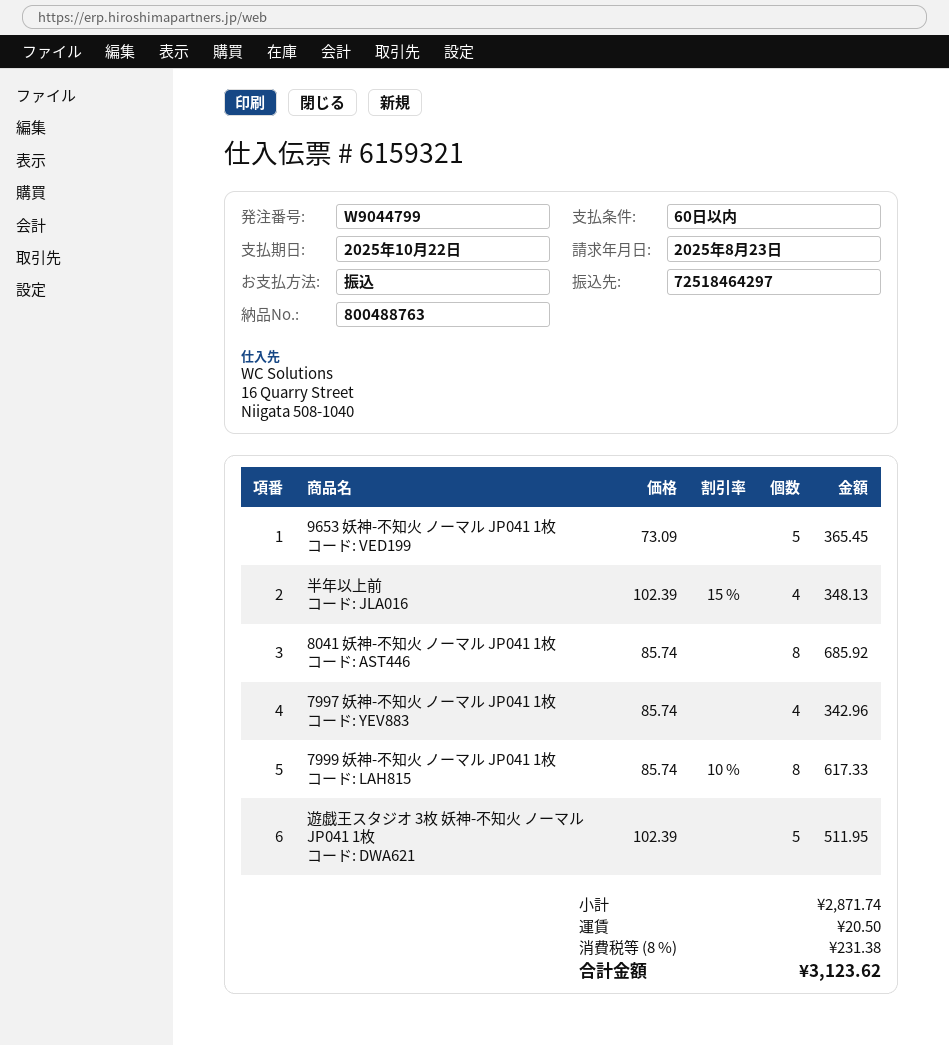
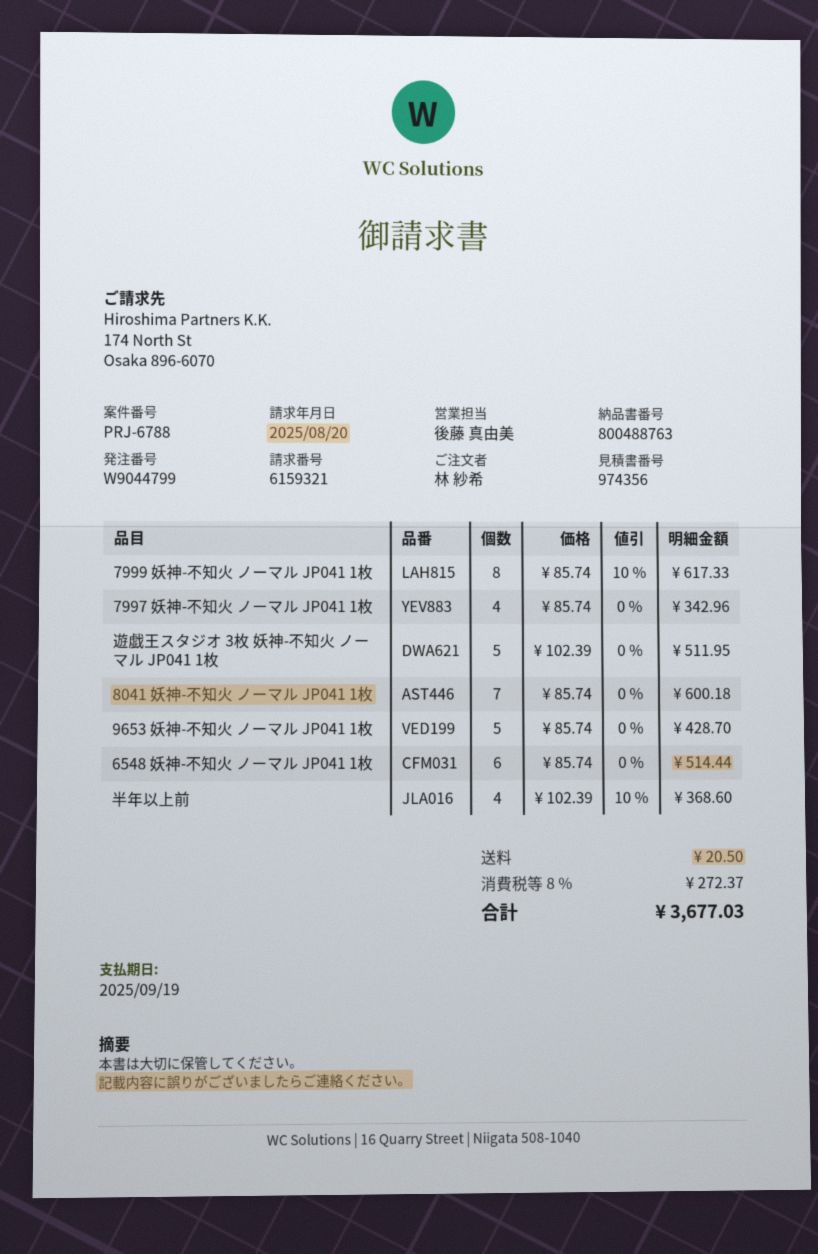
invoice date: 2025-08-23 -> 2025-08-20
due date: 2025-10-22 -> 2025-09-19
9653 妖神-不知火 ノーマル JP041 1枚: 5 x 73.09 = 365.45 -> 5 x 85.74 = 428.70
半年以上前: 4 x 102.39 - 15% = 348.13 -> 4 x 102.39 - 10% = 368.60
8041 妖神-不知火 ノーマル JP041 1枚: 8 x 85.74 = 685.92 -> 7 x 85.74 = 600.18
6548 妖神-不知火 ノーマル JP041 1枚: none -> 6 x 85.74 = 514.44
tax: 8% = 231.38 -> 8% = 272.37
total: 3123.62 -> 3677.03

